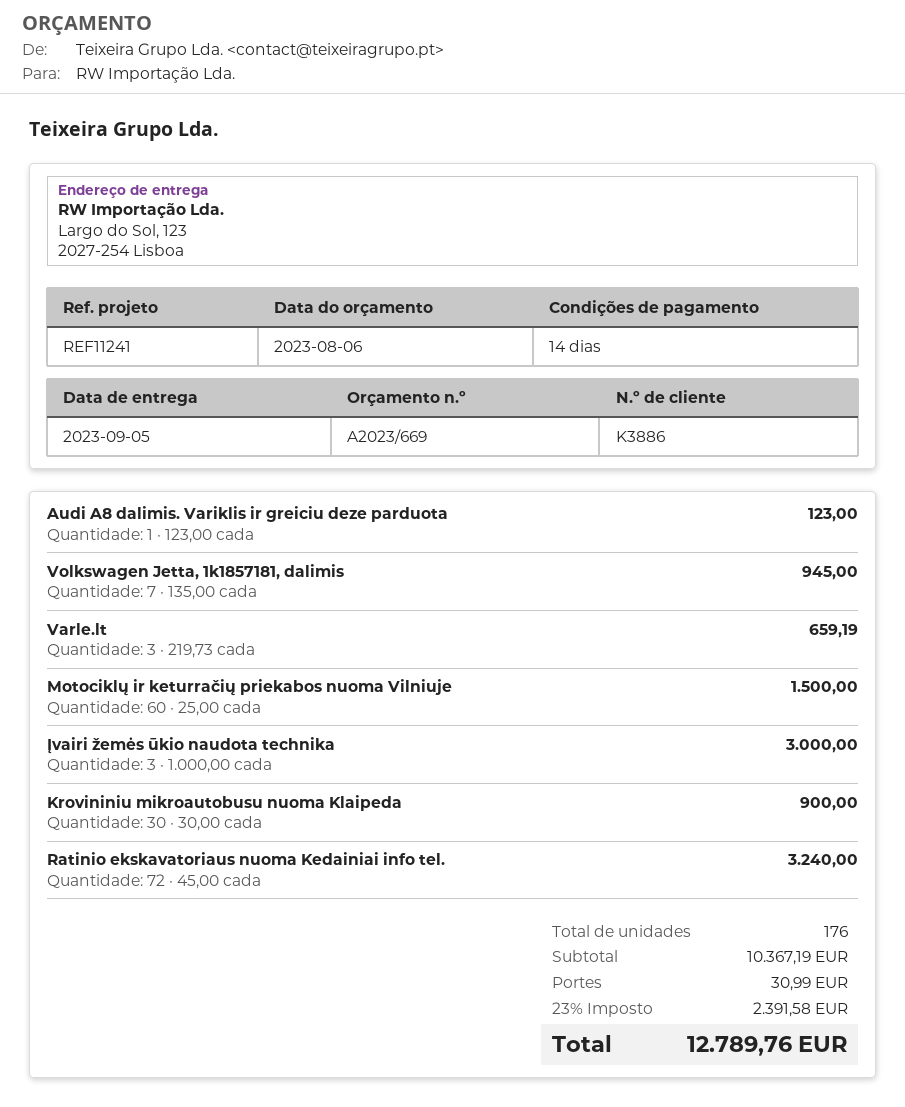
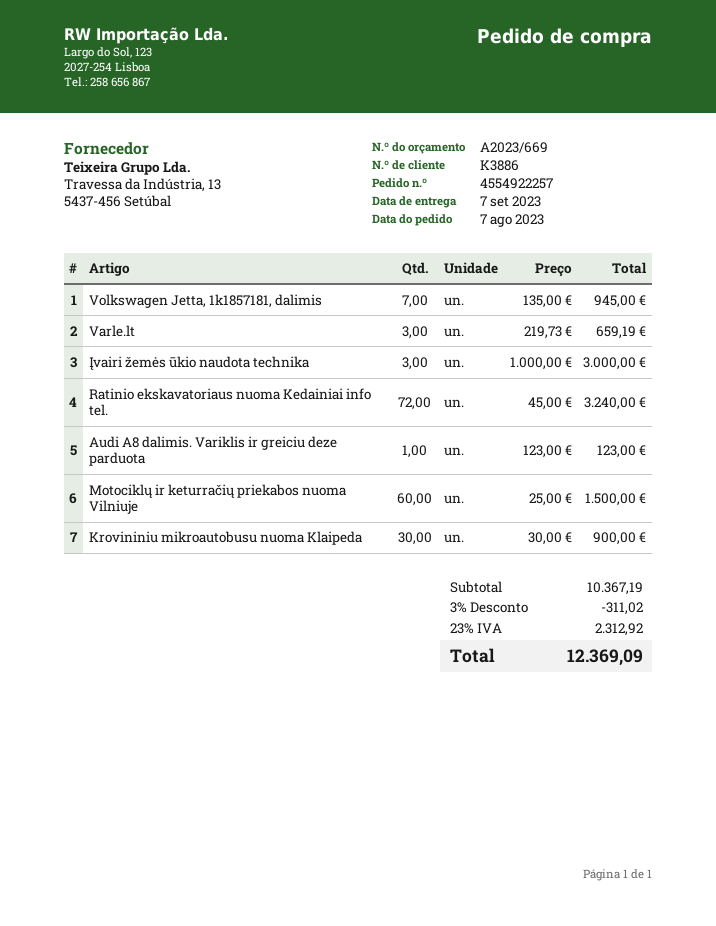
delivery date: 2023-09-05 -> 2023-09-07
discount: none -> 3% = 311.02
shipping: 30.99 -> none
tax: 23% = 2391.58 -> 23% = 2312.92
total: 12789.76 -> 12369.09

